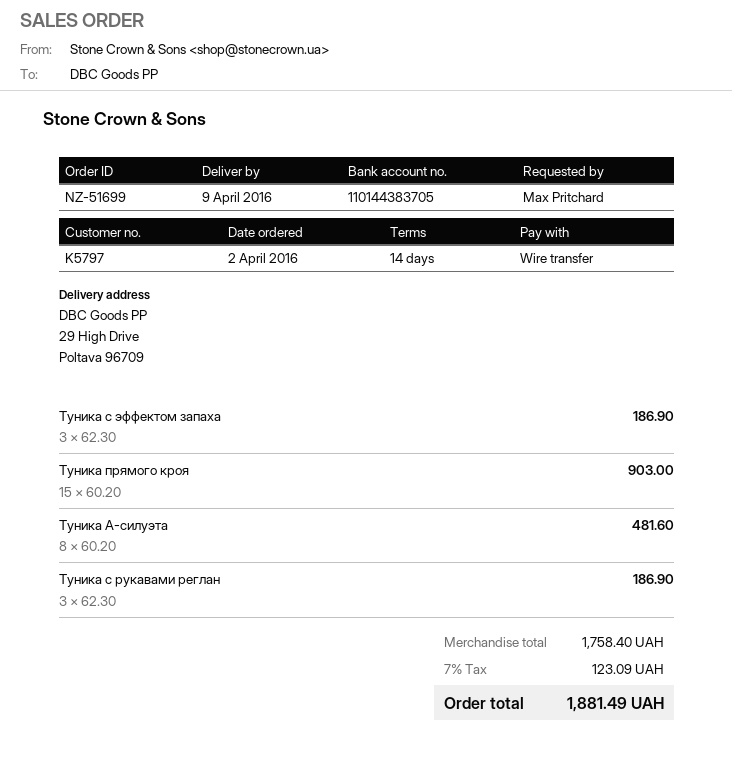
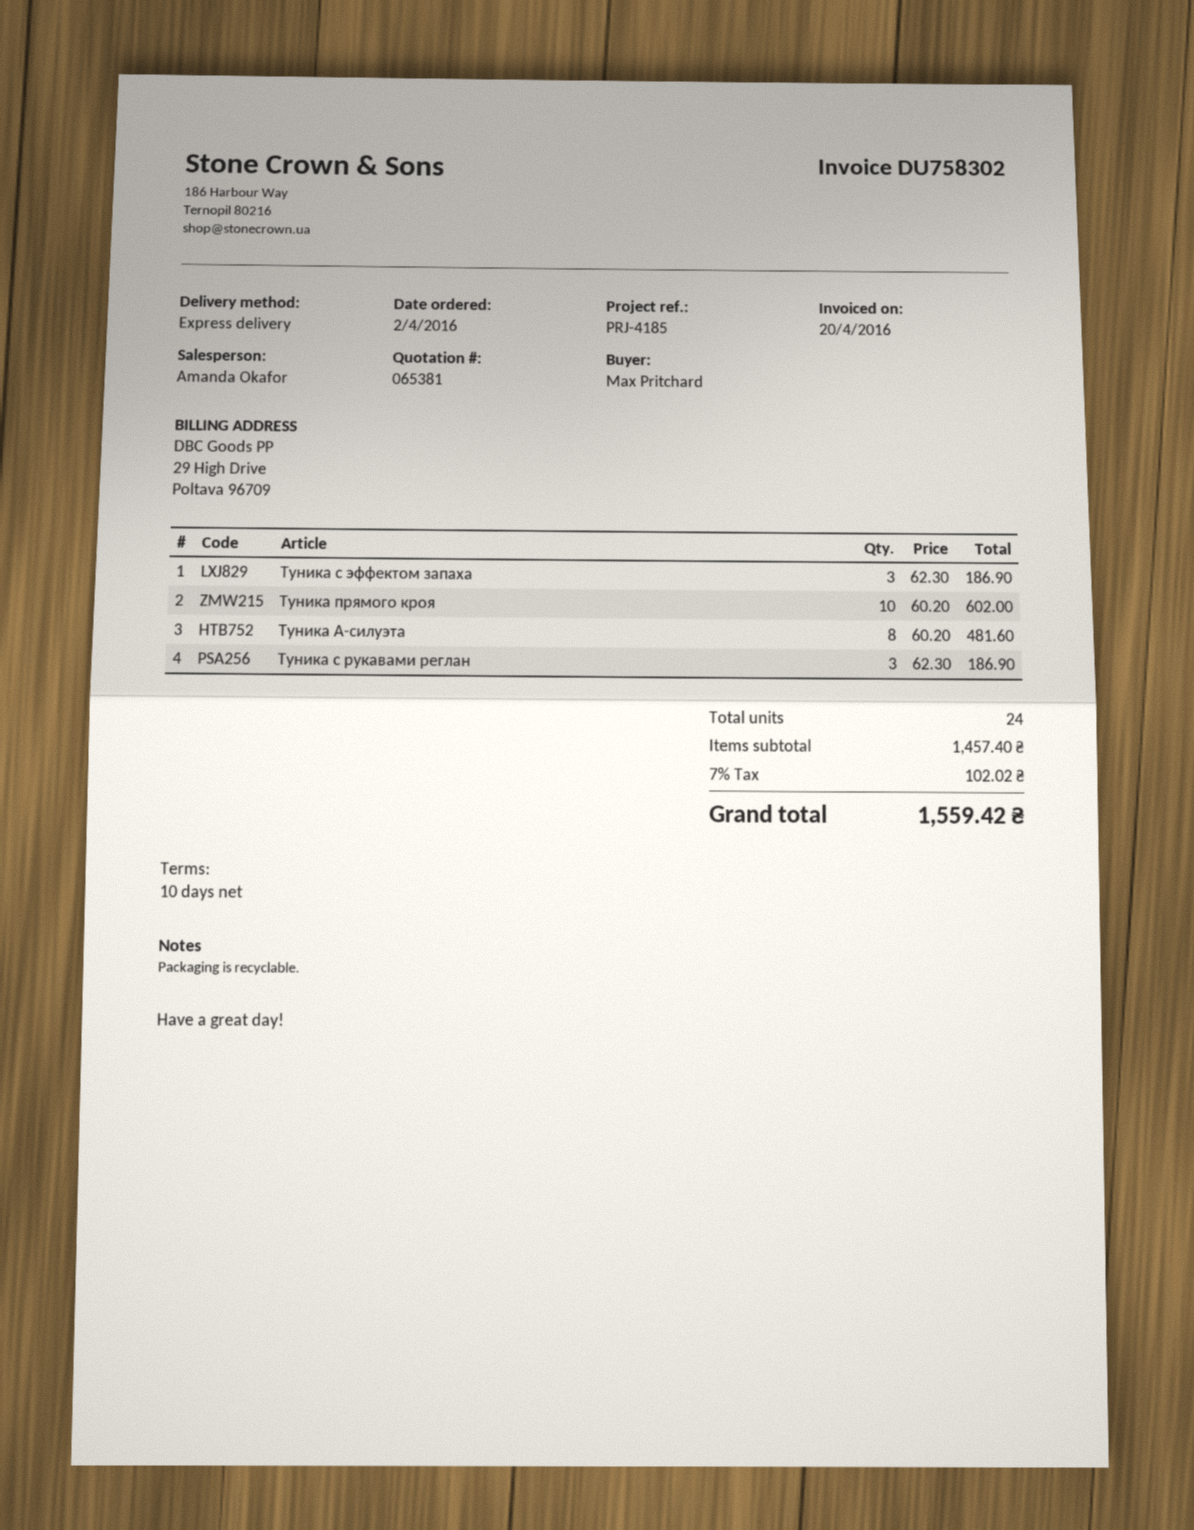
payment terms: 14 days -> 10 days
Туника прямого кроя: 15 x 60.20 = 903.00 -> 10 x 60.20 = 602.00
subtotal: 1758.40 -> 1457.40
tax: 7% = 123.09 -> 7% = 102.02
total: 1881.49 -> 1559.42

